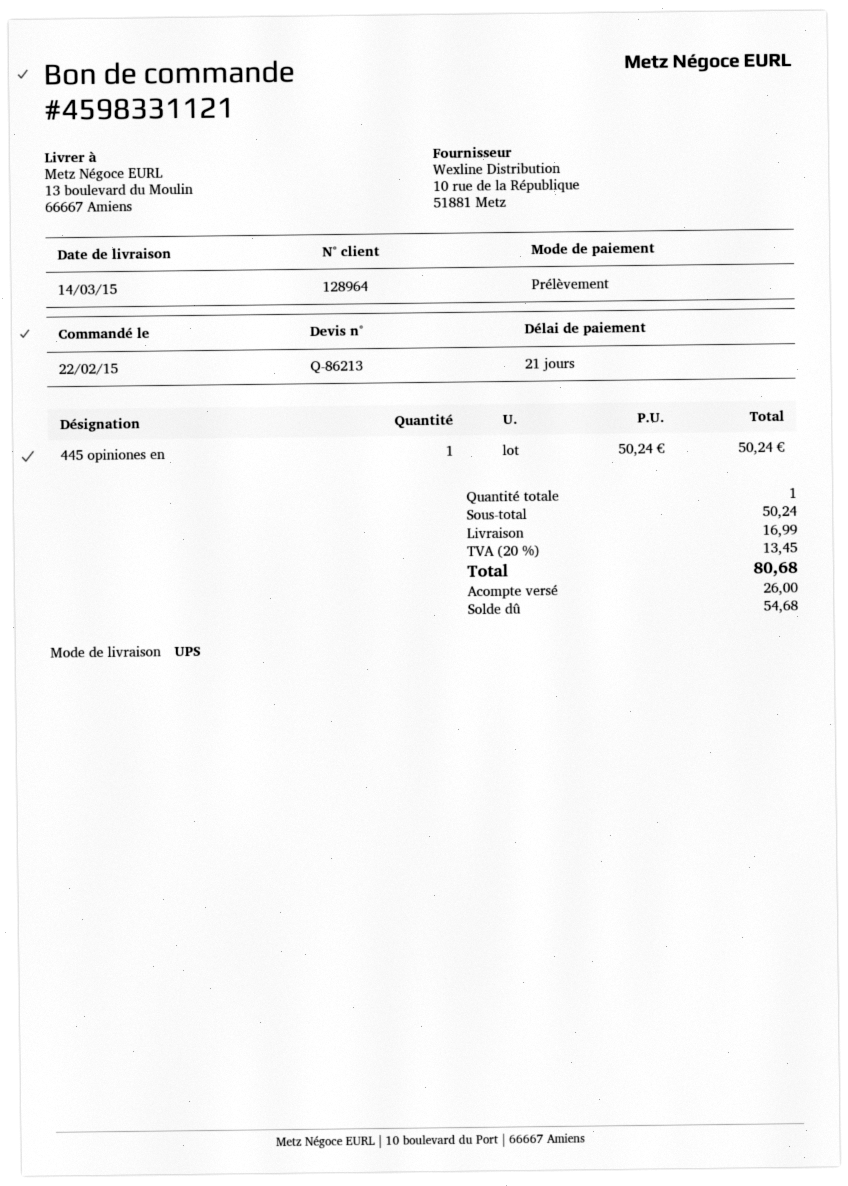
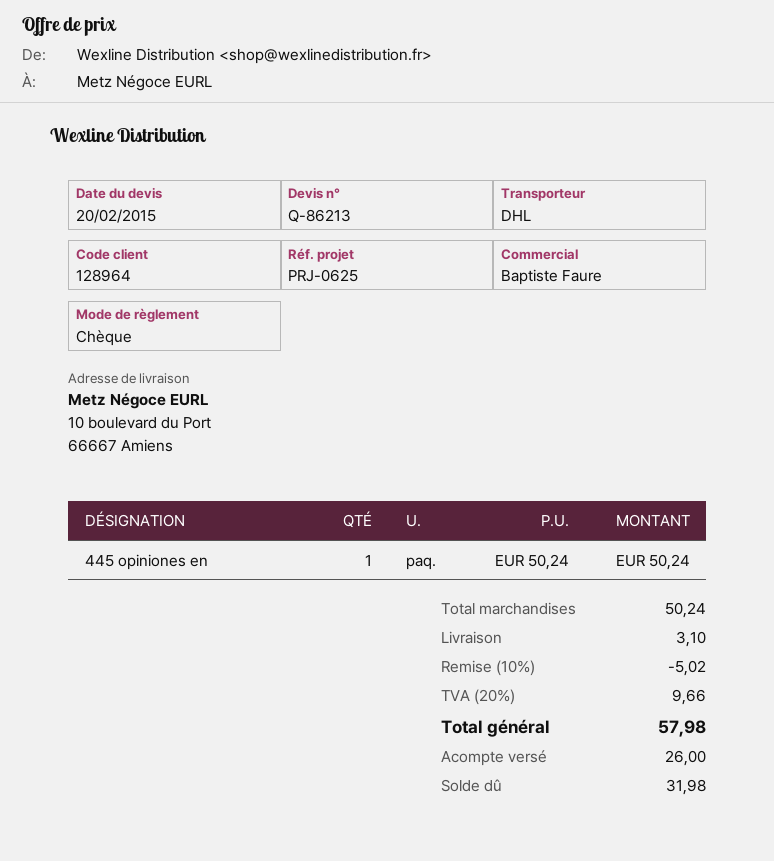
payment method: direct debit -> cheque
shipping method: UPS -> DHL
ship to: 13 boulevard du Moulin, 66667 Amiens -> 10 boulevard du Port, 66667 Amiens
discount: none -> 10% = 5.02
shipping: 16.99 -> 3.10
tax: 20% = 13.45 -> 20% = 9.66
total: 80.68 -> 57.98
balance: 54.68 -> 31.98

